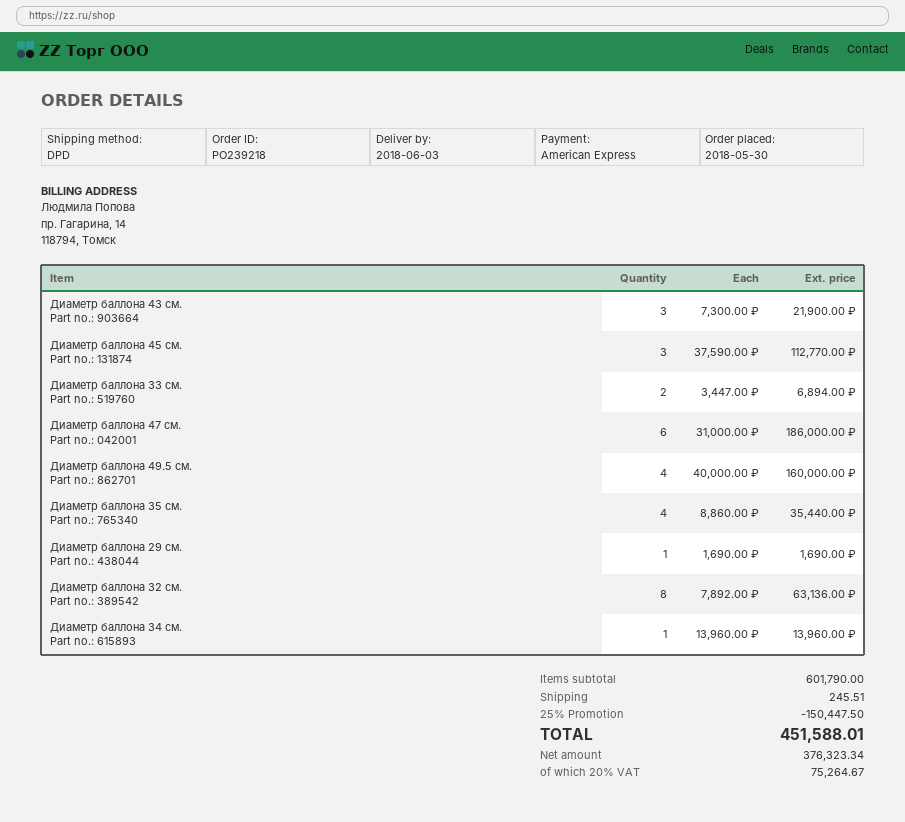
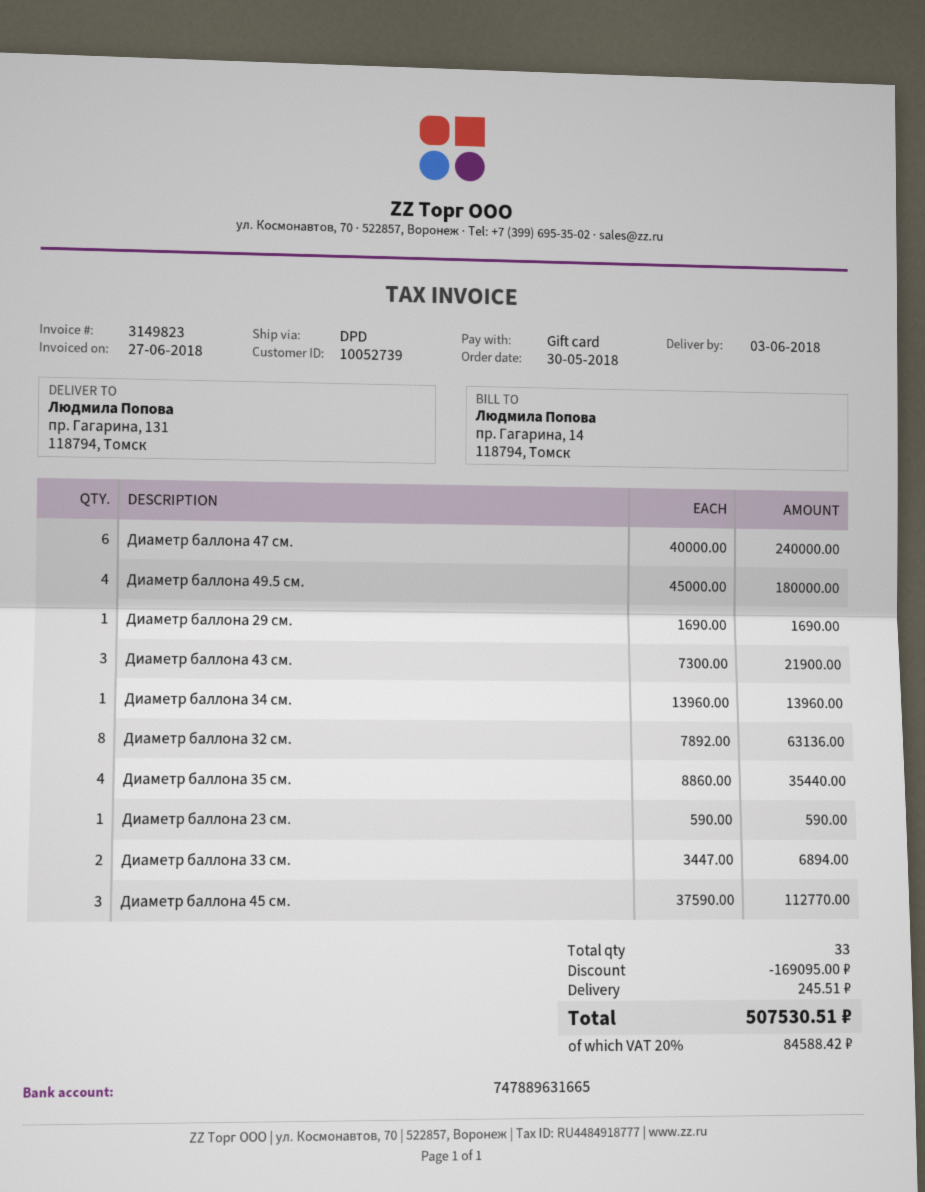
payment method: American Express -> gift card
Диаметр баллона 47 см.: 6 x 31000.00 = 186000.00 -> 6 x 40000.00 = 240000.00
Диаметр баллона 49.5 см.: 4 x 40000.00 = 160000.00 -> 4 x 45000.00 = 180000.00
Диаметр баллона 23 см.: none -> 1 x 590.00 = 590.00
discount: 150447.50 -> 169095.00
tax: 20% = 75264.67 -> 20% = 84588.42
total: 451588.01 -> 507530.51

